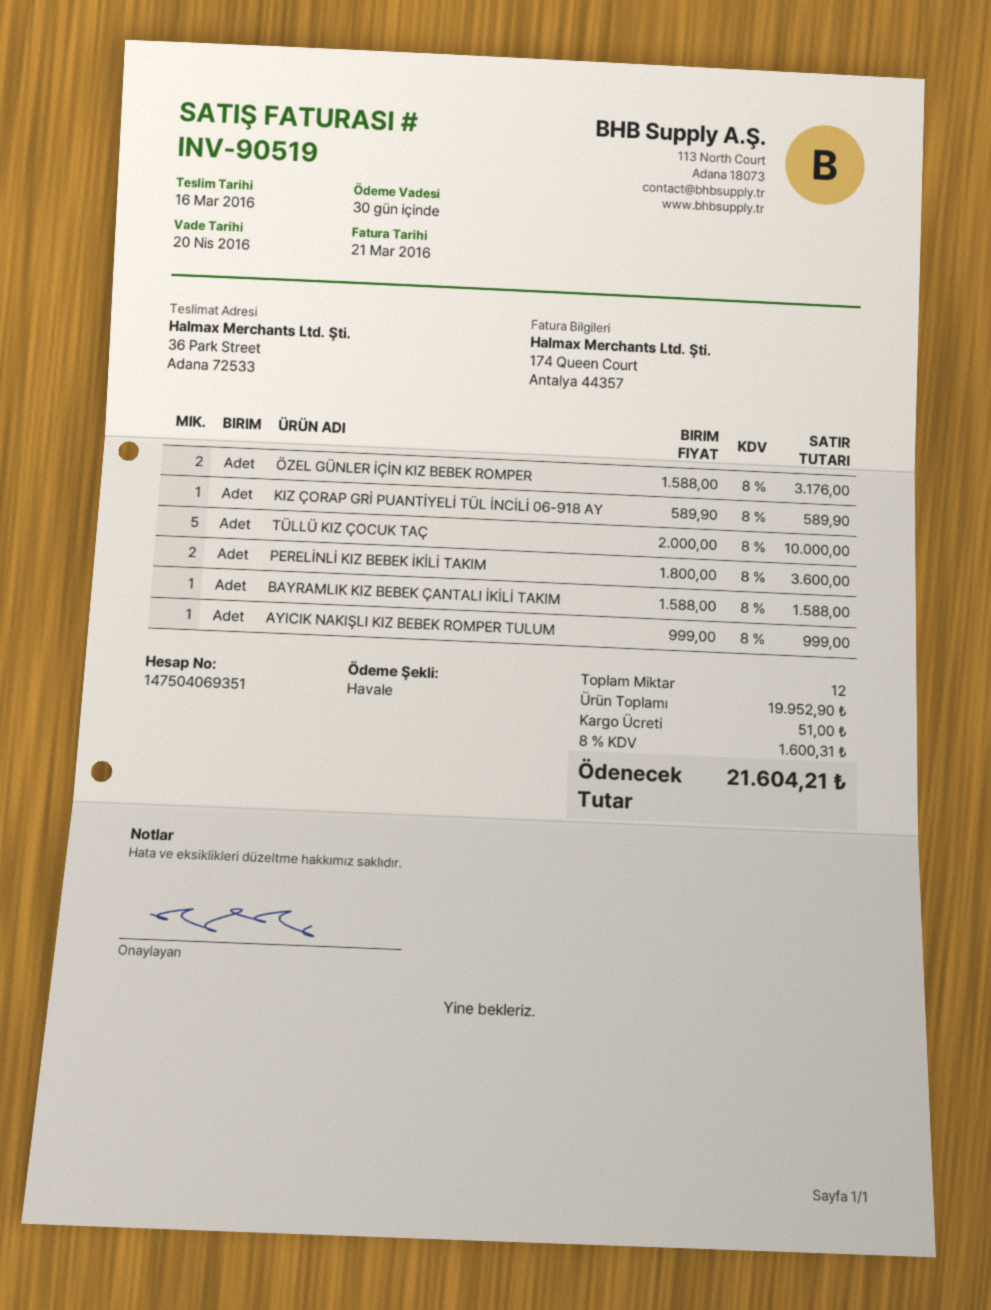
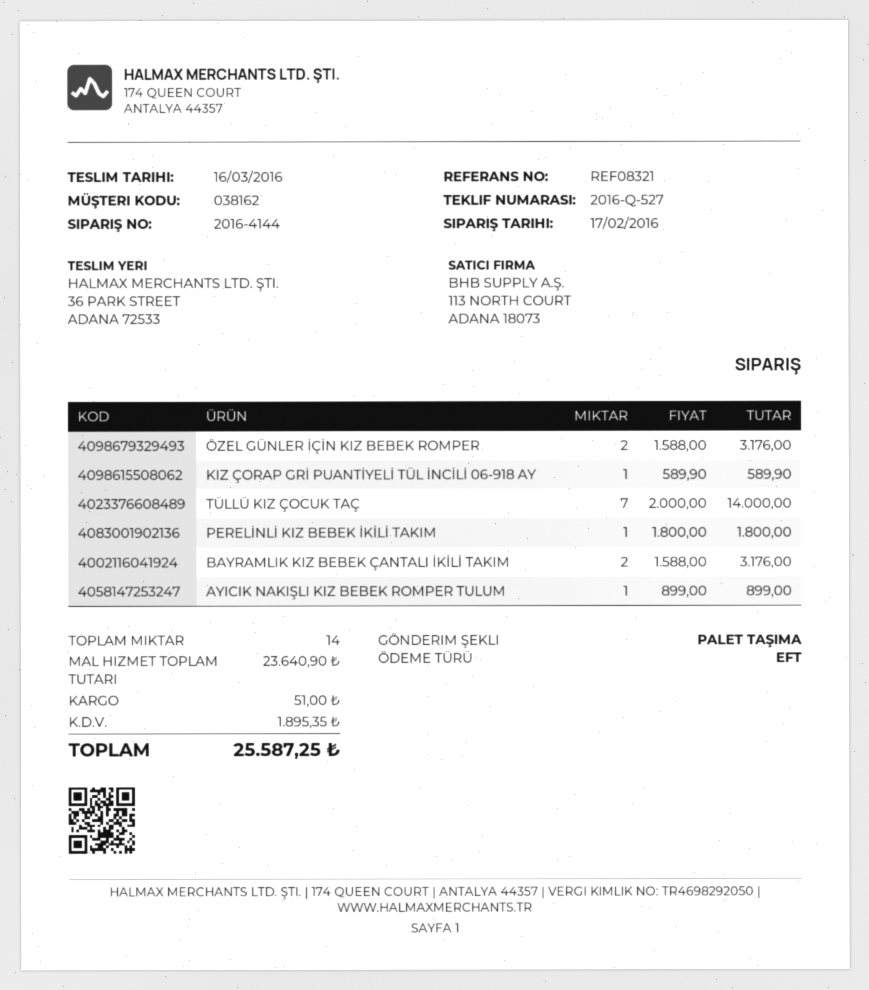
TÜLLÜ KIZ ÇOCUK TAÇ: 5 x 2000.00 = 10000.00 -> 7 x 2000.00 = 14000.00
PERELİNLİ KIZ BEBEK İKİLİ TAKIM: 2 x 1800.00 = 3600.00 -> 1 x 1800.00 = 1800.00
BAYRAMLIK KIZ BEBEK ÇANTALI İKİLİ TAKIM: 1 x 1588.00 = 1588.00 -> 2 x 1588.00 = 3176.00
AYICIK NAKIŞLI KIZ BEBEK ROMPER TULUM: 1 x 999.00 = 999.00 -> 1 x 899.00 = 899.00
total quantity: 12 -> 14
subtotal: 19952.90 -> 23640.90
tax: 1600.31 -> 1895.35
total: 21604.21 -> 25587.25

